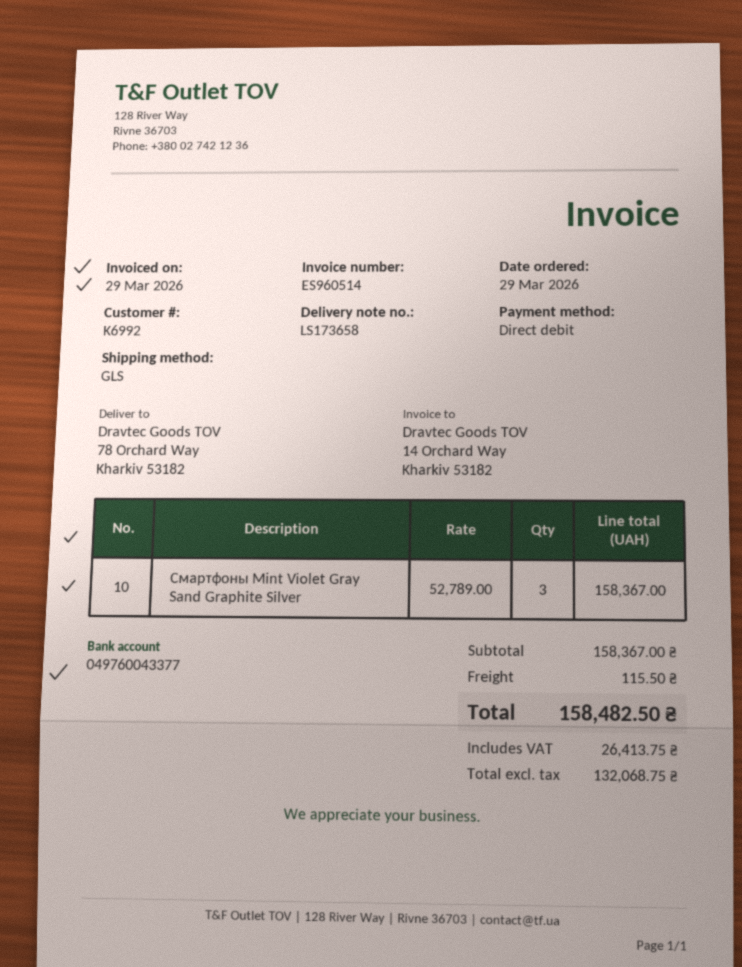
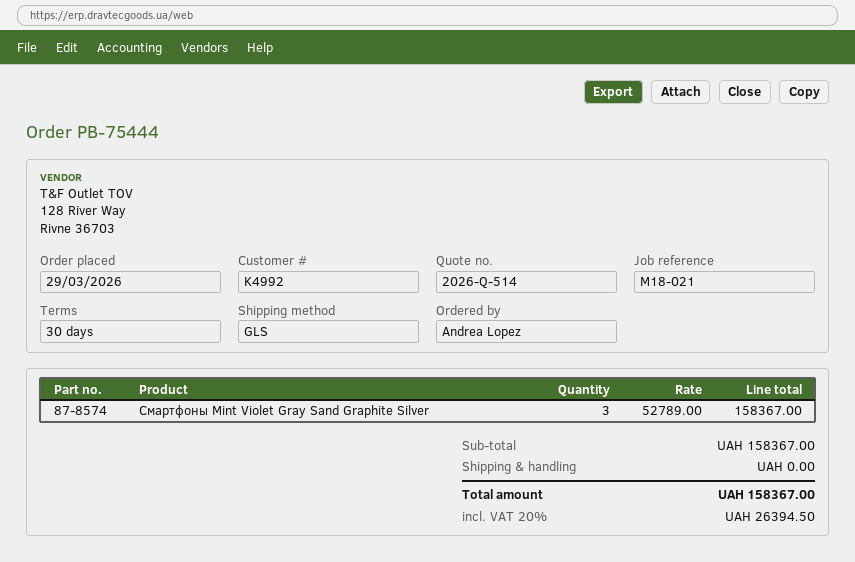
customer number: K6992 -> K4992
shipping: 115.50 -> 0.00
tax: 26413.75 -> 26394.50
total: 158482.50 -> 158367.00

